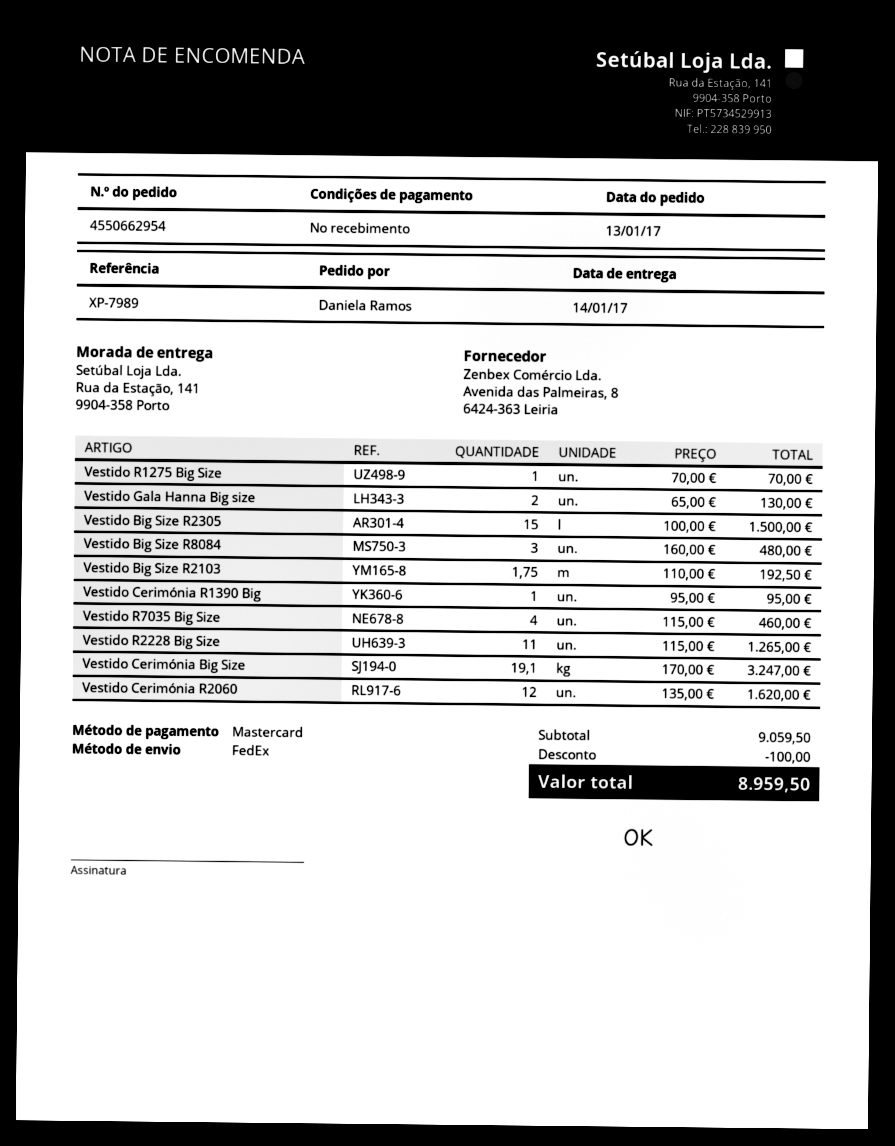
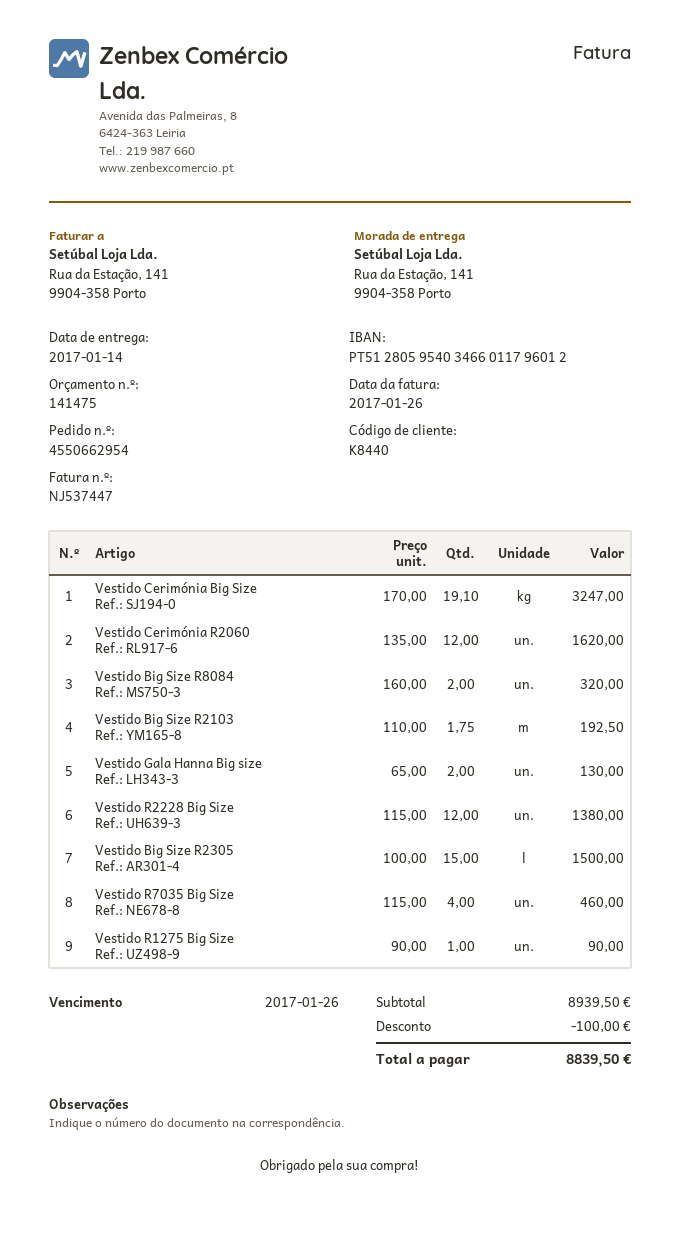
Vestido R1275 Big Size: 1 x 70.00 = 70.00 -> 1 x 90.00 = 90.00
Vestido Big Size R8084: 3 x 160.00 = 480.00 -> 2 x 160.00 = 320.00
Vestido Cerimónia R1390 Big: 1 x 95.00 = 95.00 -> none
Vestido R2228 Big Size: 11 x 115.00 = 1265.00 -> 12 x 115.00 = 1380.00
subtotal: 9059.50 -> 8939.50
total: 8959.50 -> 8839.50

